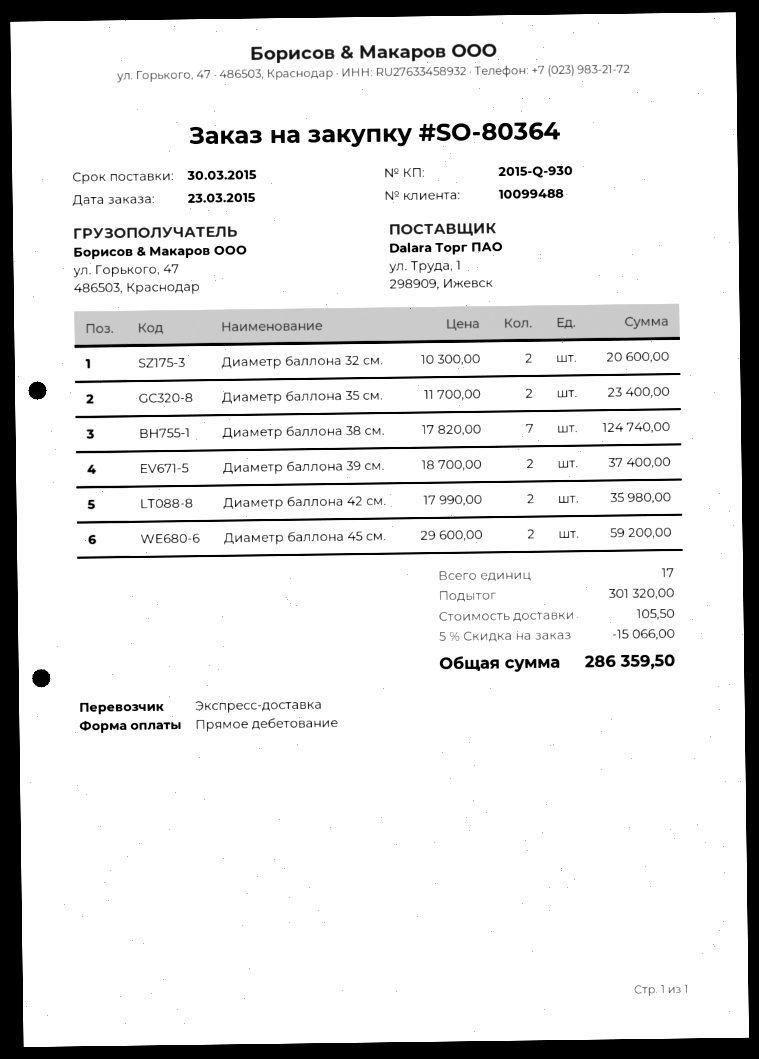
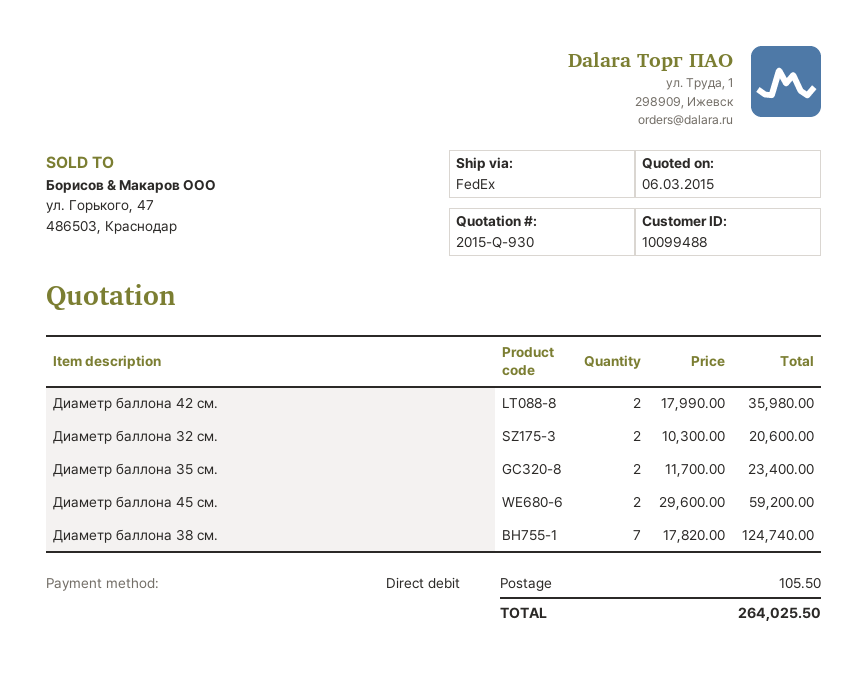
shipping method: express -> FedEx
Диаметр баллона 39 см.: 2 x 18700.00 = 37400.00 -> none
discount: 5% = 15066.00 -> none
total: 286359.50 -> 264025.50

